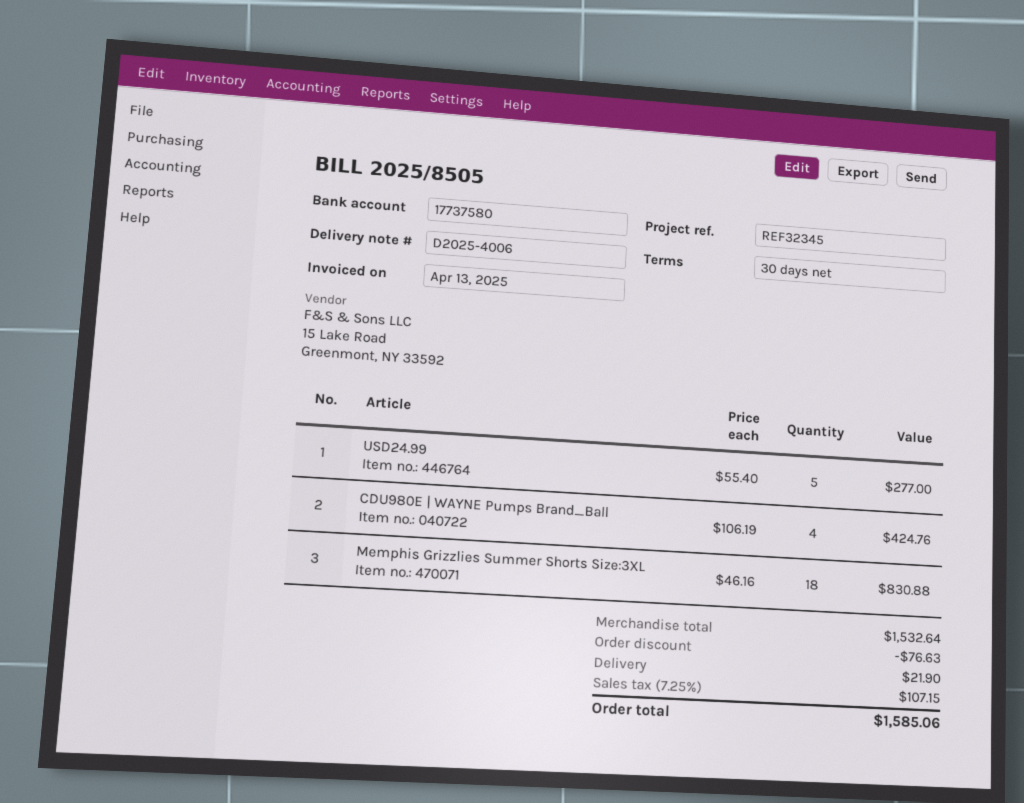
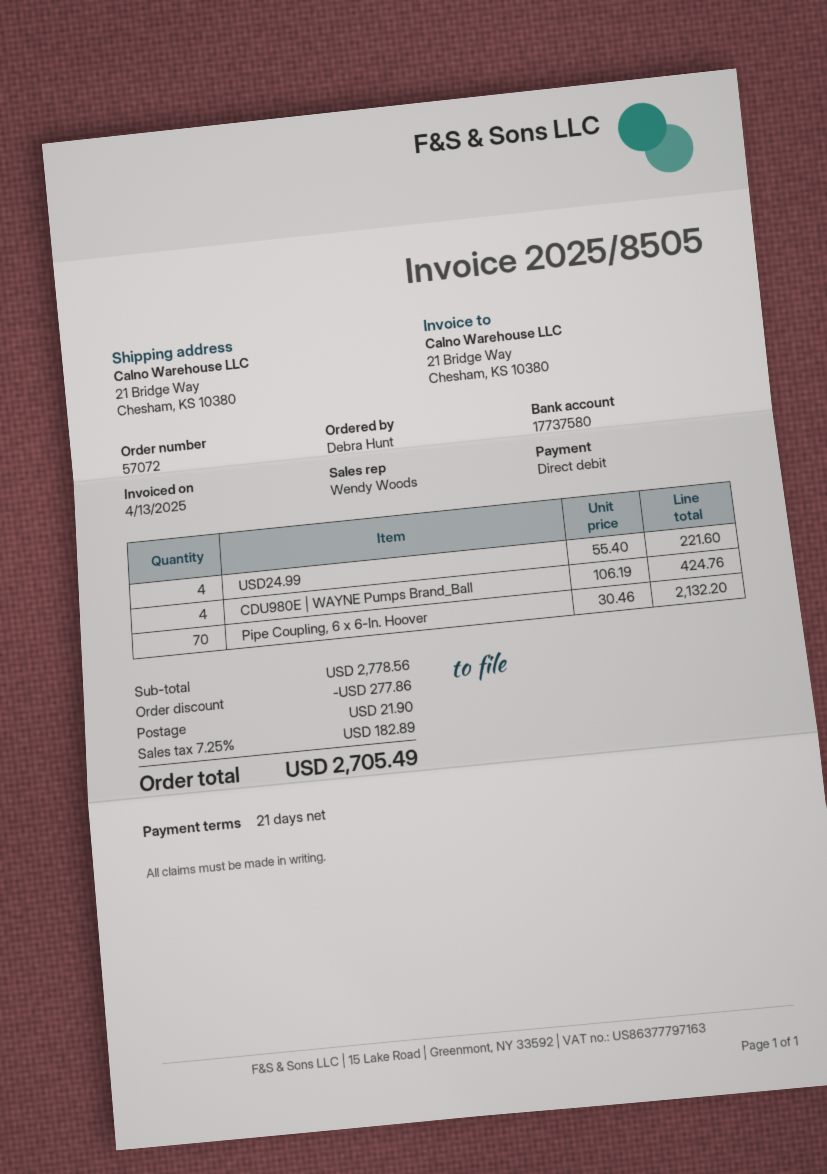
payment terms: 30 days -> 21 days
USD24.99: 5 x 55.40 = 277.00 -> 4 x 55.40 = 221.60
Memphis Grizzlies Summer Shorts Size:3XL: 18 x 46.16 = 830.88 -> none
Pipe Coupling, 6 x 6-In. Hoover: none -> 70 x 30.46 = 2132.20
subtotal: 1532.64 -> 2778.56
discount: 76.63 -> 277.86
tax: 7.25% = 107.15 -> 7.25% = 182.89
total: 1585.06 -> 2705.49

